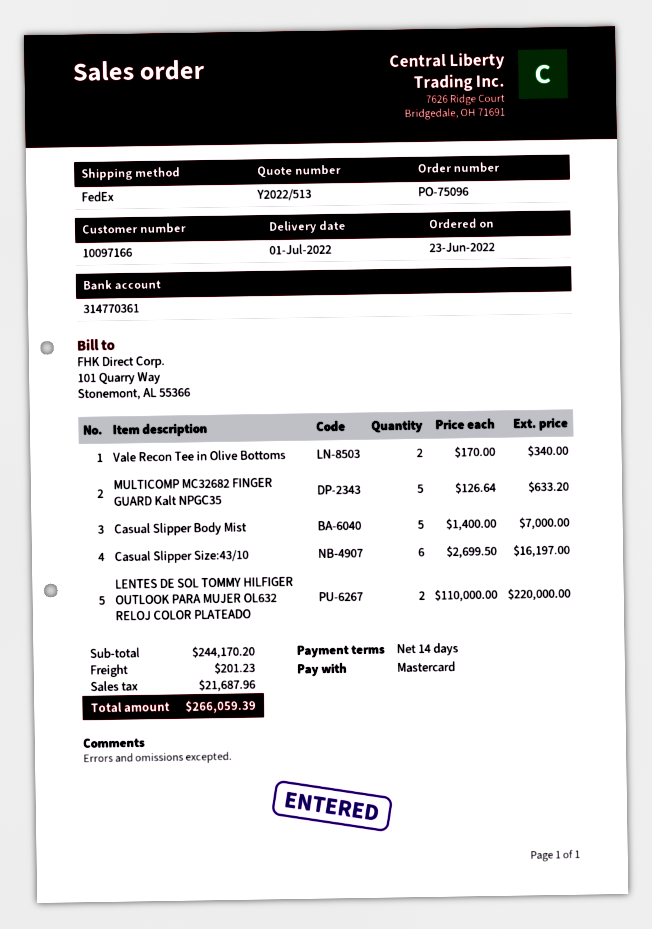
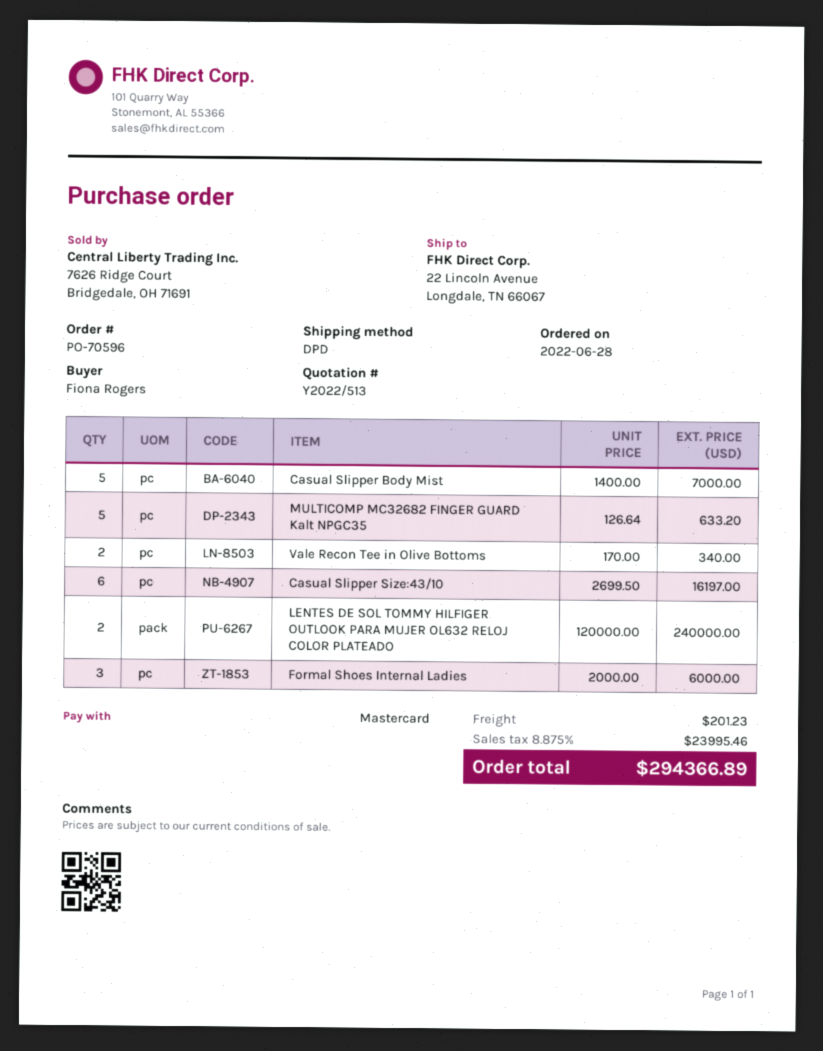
order number: PO-75096 -> PO-70596
order date: 2022-06-23 -> 2022-06-28
shipping method: FedEx -> DPD
LENTES DE SOL TOMMY HILFIGER OUTLOOK PARA MUJER OL632 RELOJ COLOR PLATEADO: 2 x 110000.00 = 220000.00 -> 2 x 120000.00 = 240000.00
Formal Shoes Internal Ladies: none -> 3 x 2000.00 = 6000.00
tax: 21687.96 -> 23995.46
total: 266059.39 -> 294366.89

